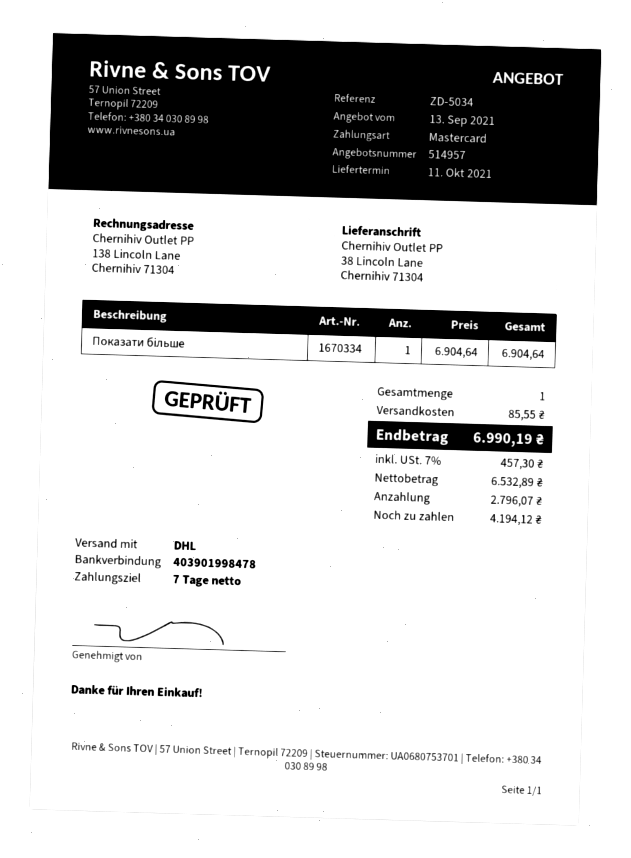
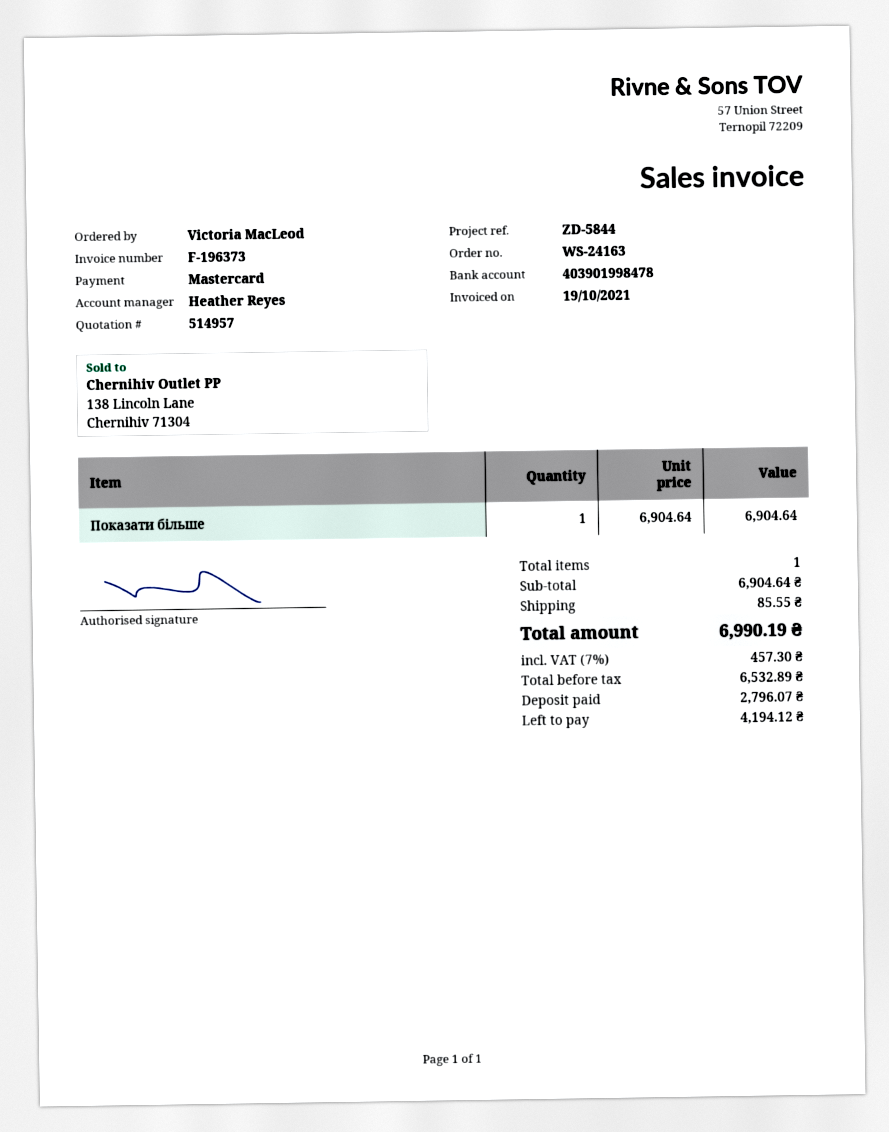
reference: ZD-5034 -> ZD-5844

